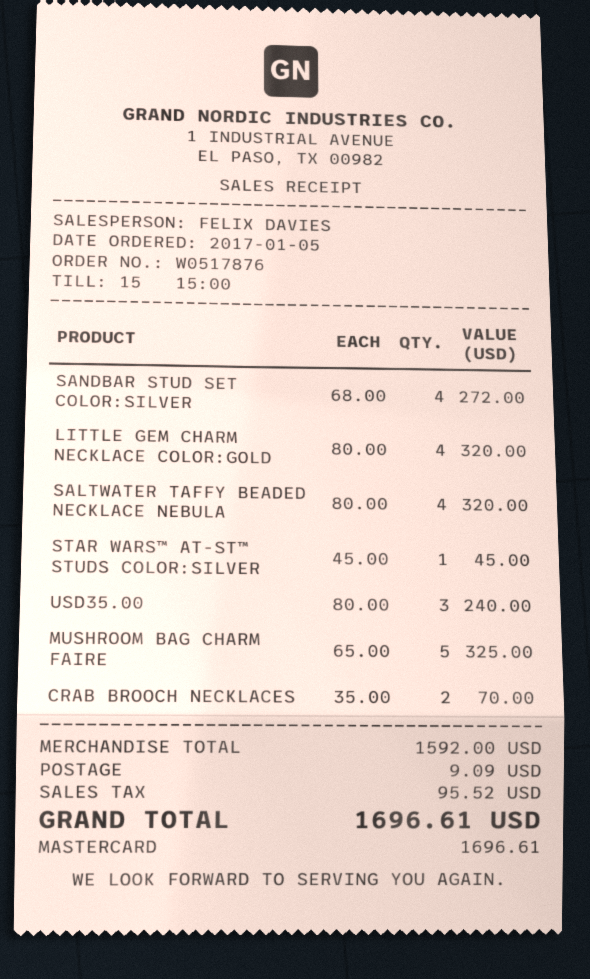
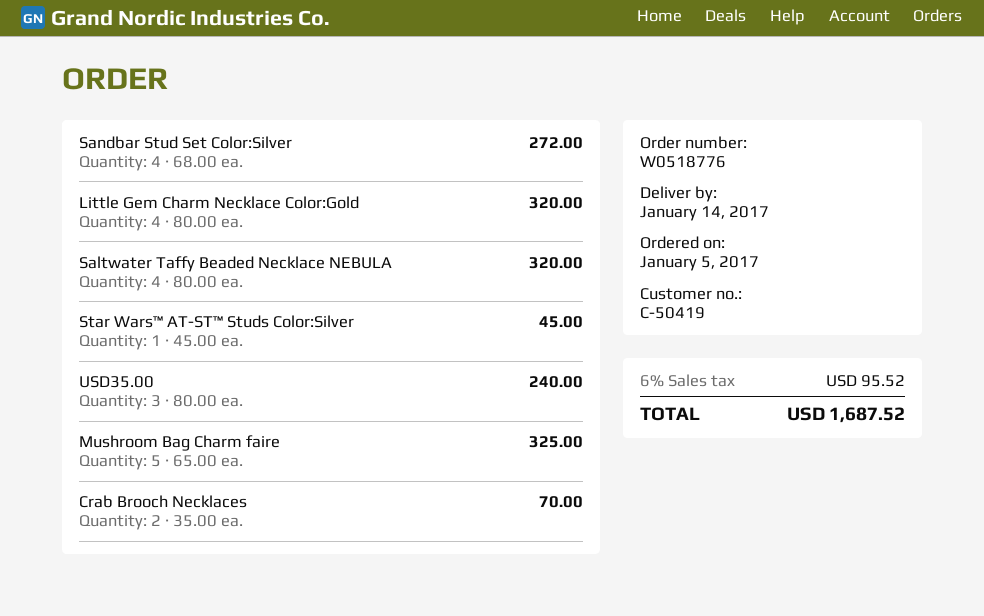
order number: W0517876 -> W0518776
shipping: 9.09 -> none
total: 1696.61 -> 1687.52

